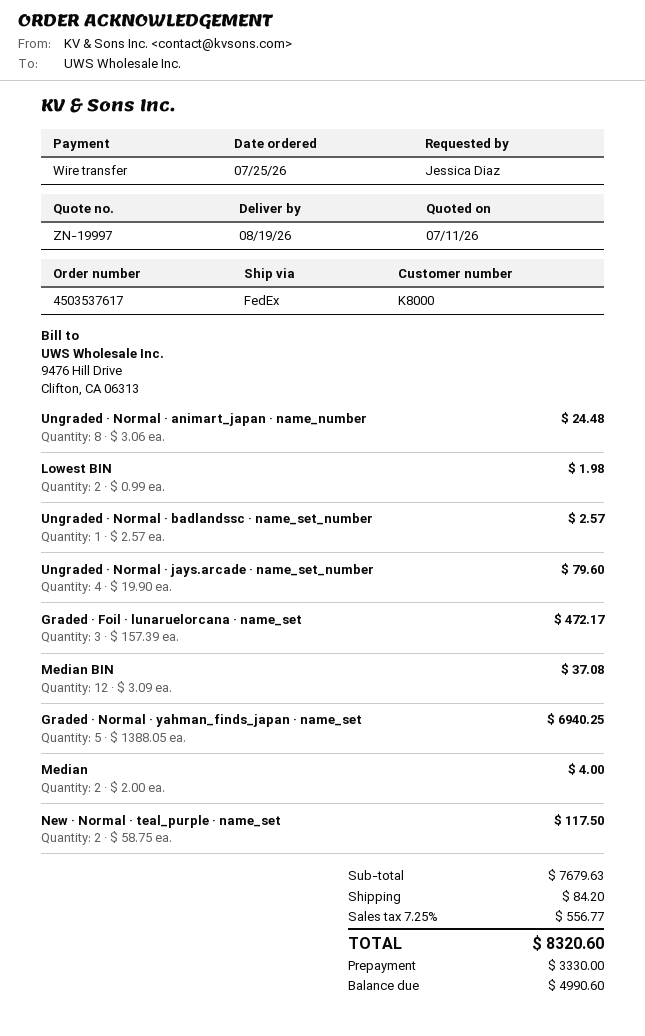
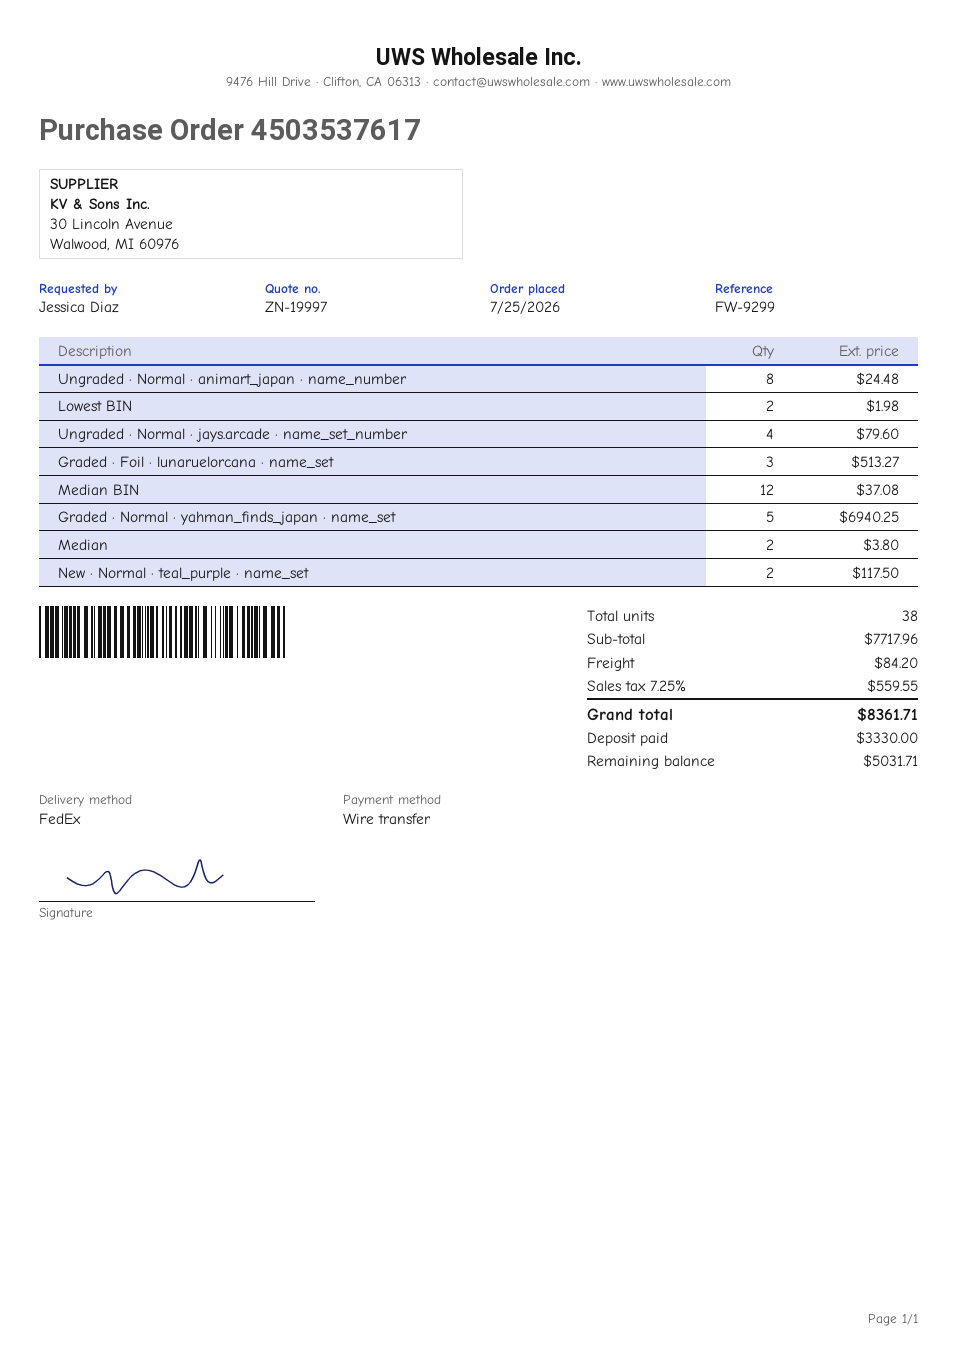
Ungraded · Normal · badlandssc · name_set_number: 1 for 2.57 -> none
Graded · Foil · lunaruelorcana · name_set: 3 for 472.17 -> 3 for 513.27
Median: 2 for 4.00 -> 2 for 3.80
subtotal: 7679.63 -> 7717.96
tax: 7.25% = 556.77 -> 7.25% = 559.55
total: 8320.60 -> 8361.71
balance: 4990.60 -> 5031.71

